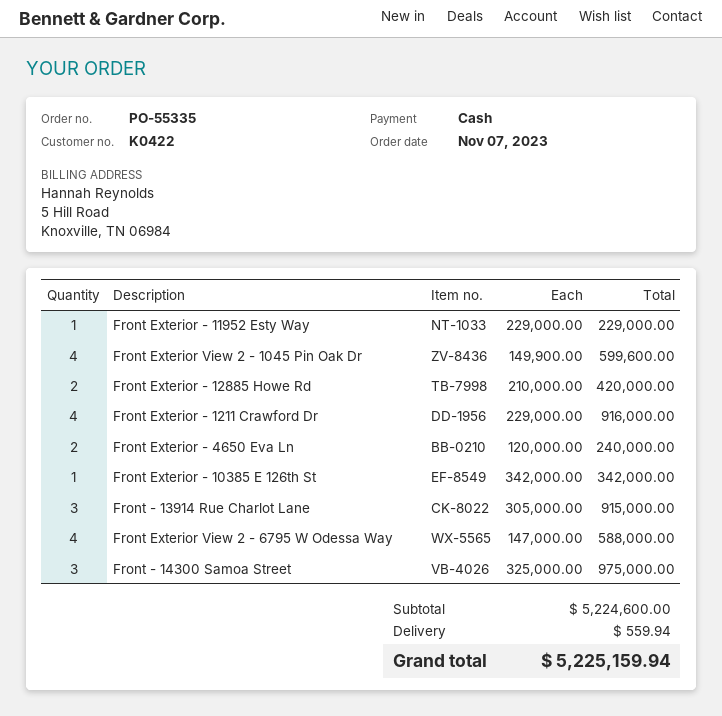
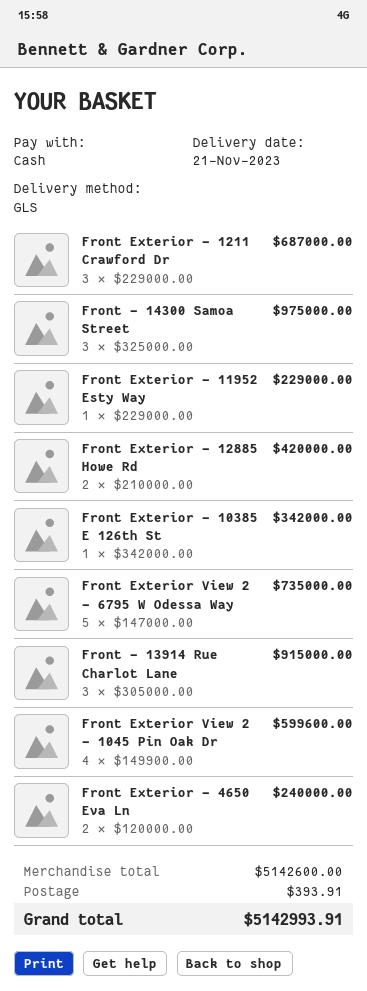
Front Exterior - 1211 Crawford Dr: 4 x 229000.00 = 916000.00 -> 3 x 229000.00 = 687000.00
Front Exterior View 2 - 6795 W Odessa Way: 4 x 147000.00 = 588000.00 -> 5 x 147000.00 = 735000.00
subtotal: 5224600.00 -> 5142600.00
shipping: 559.94 -> 393.91
total: 5225159.94 -> 5142993.91

